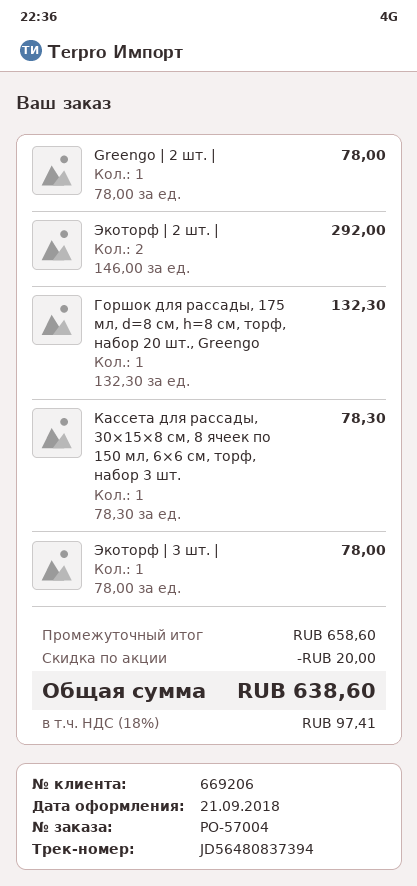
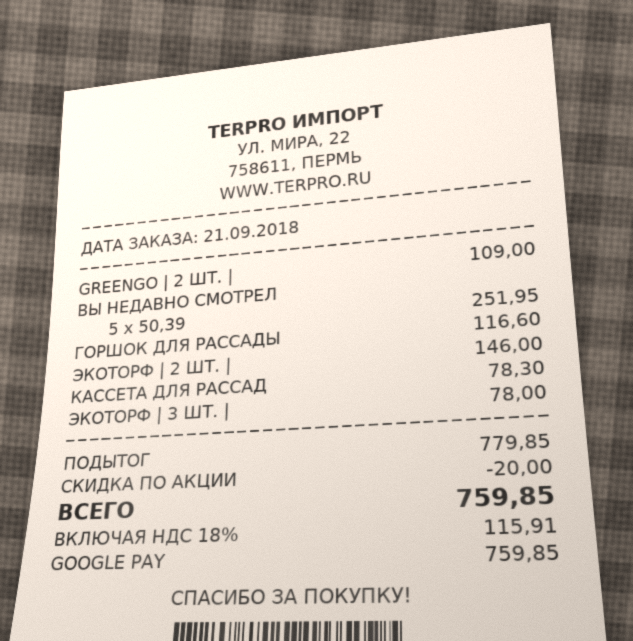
Greengo | 2 шт. |: 1 x 78.00 = 78.00 -> 1 x 109.00 = 109.00
Экоторф | 2 шт. |: 2 x 146.00 = 292.00 -> 1 x 146.00 = 146.00
Горшок для рассады, 175 мл, d=8 см, h=8 см, торф, набор 20 шт., Greengo: 1 x 132.30 = 132.30 -> 1 x 116.60 = 116.60
ВЫ НЕДАВНО СМОТРЕЛ: none -> 5 x 50.39 = 251.95
subtotal: 658.60 -> 779.85
tax: 18% = 97.41 -> 18% = 115.91
total: 638.60 -> 759.85

